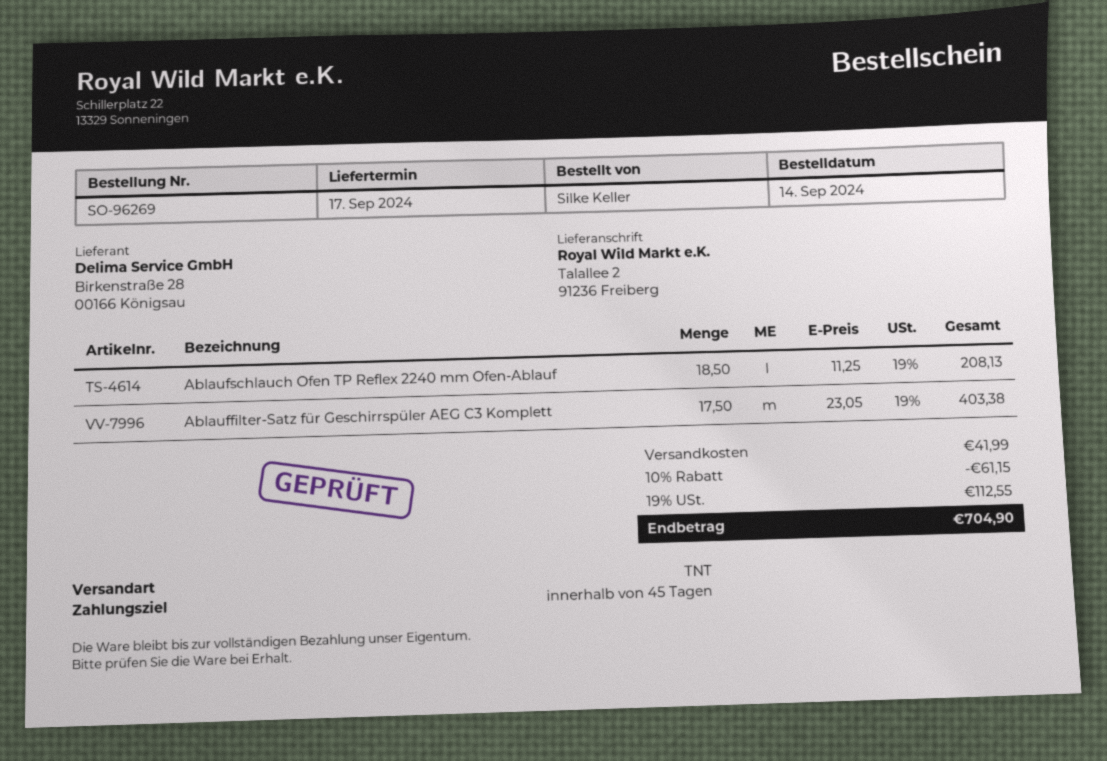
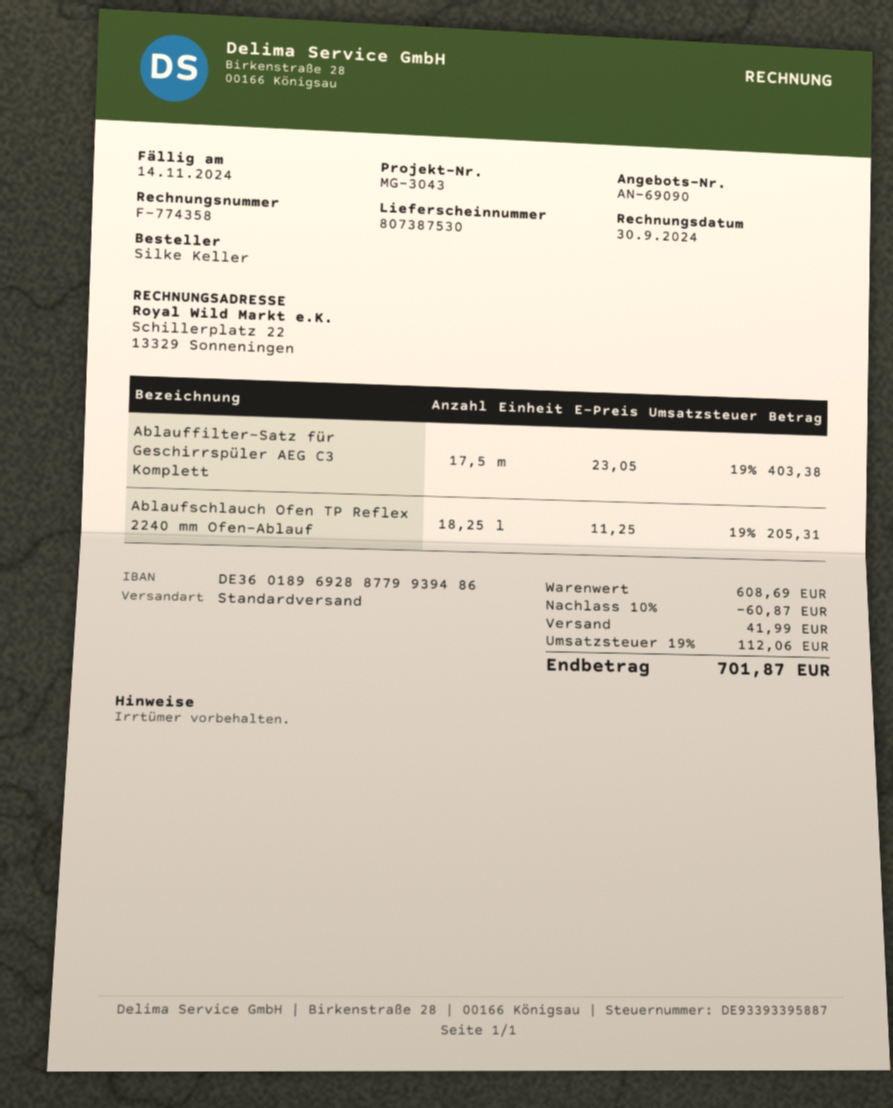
shipping method: TNT -> standard
Ablaufschlauch Ofen TP Reflex 2240 mm Ofen-Ablauf: 18.5 x 11.25 = 208.13 -> 18.25 x 11.25 = 205.31
discount: 10% = 61.15 -> 10% = 60.87
tax: 19% = 112.55 -> 19% = 112.06
total: 704.90 -> 701.87

